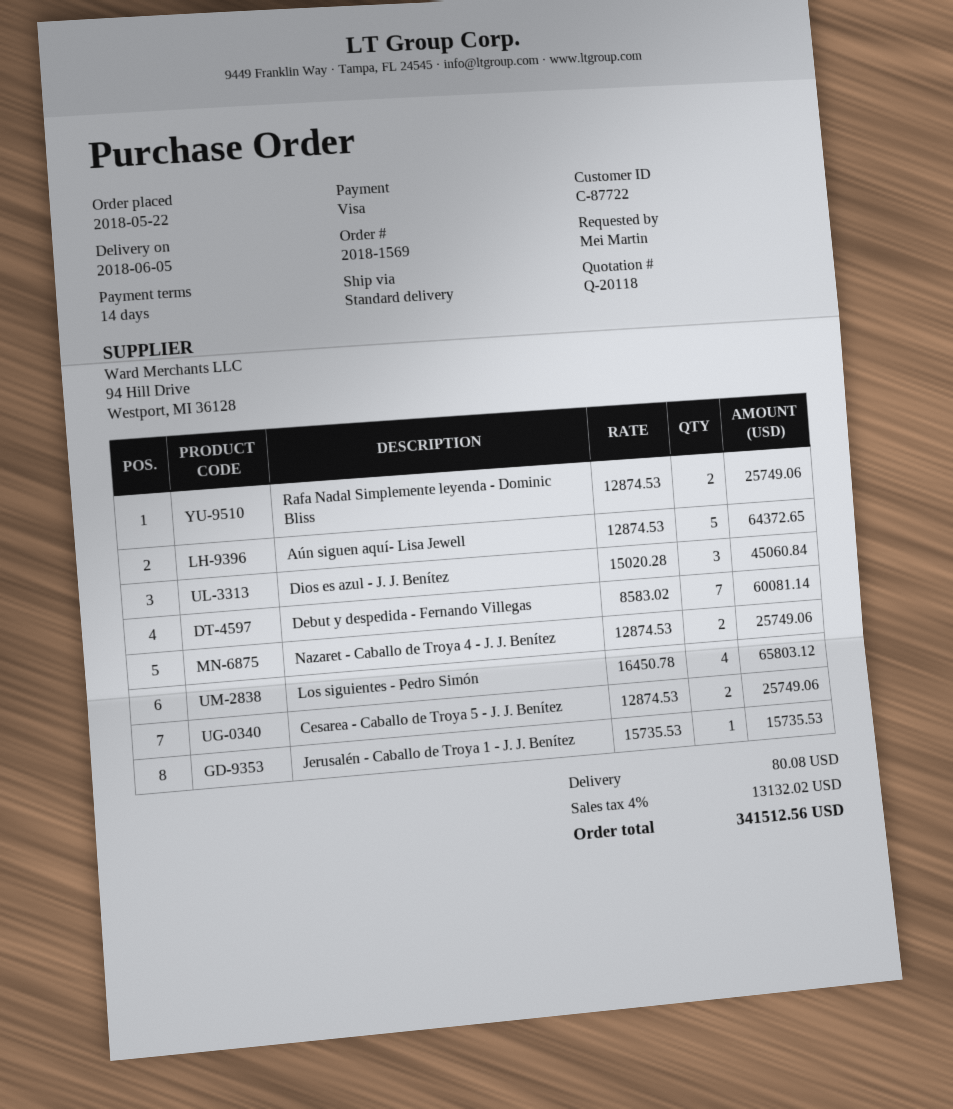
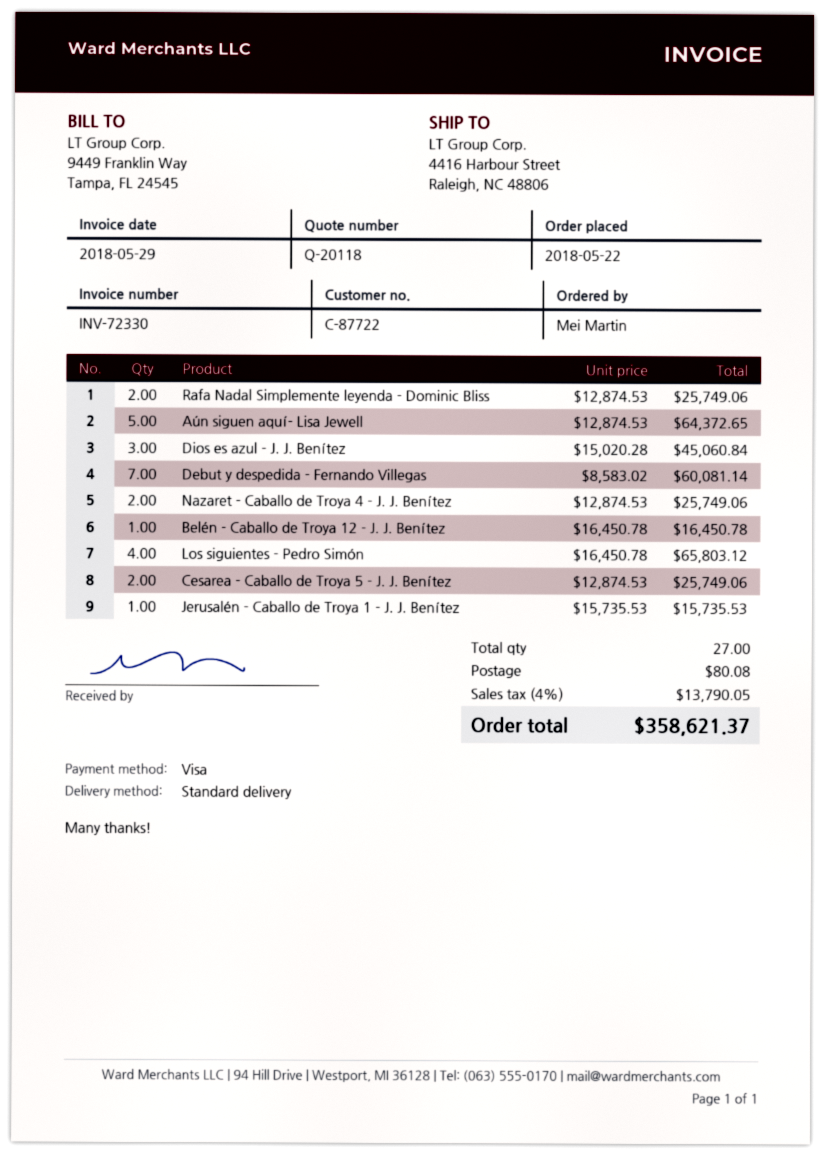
Belén - Caballo de Troya 12 - J. J. Benítez: none -> 1 x 16450.78 = 16450.78
tax: 4% = 13132.02 -> 4% = 13790.05
total: 341512.56 -> 358621.37

